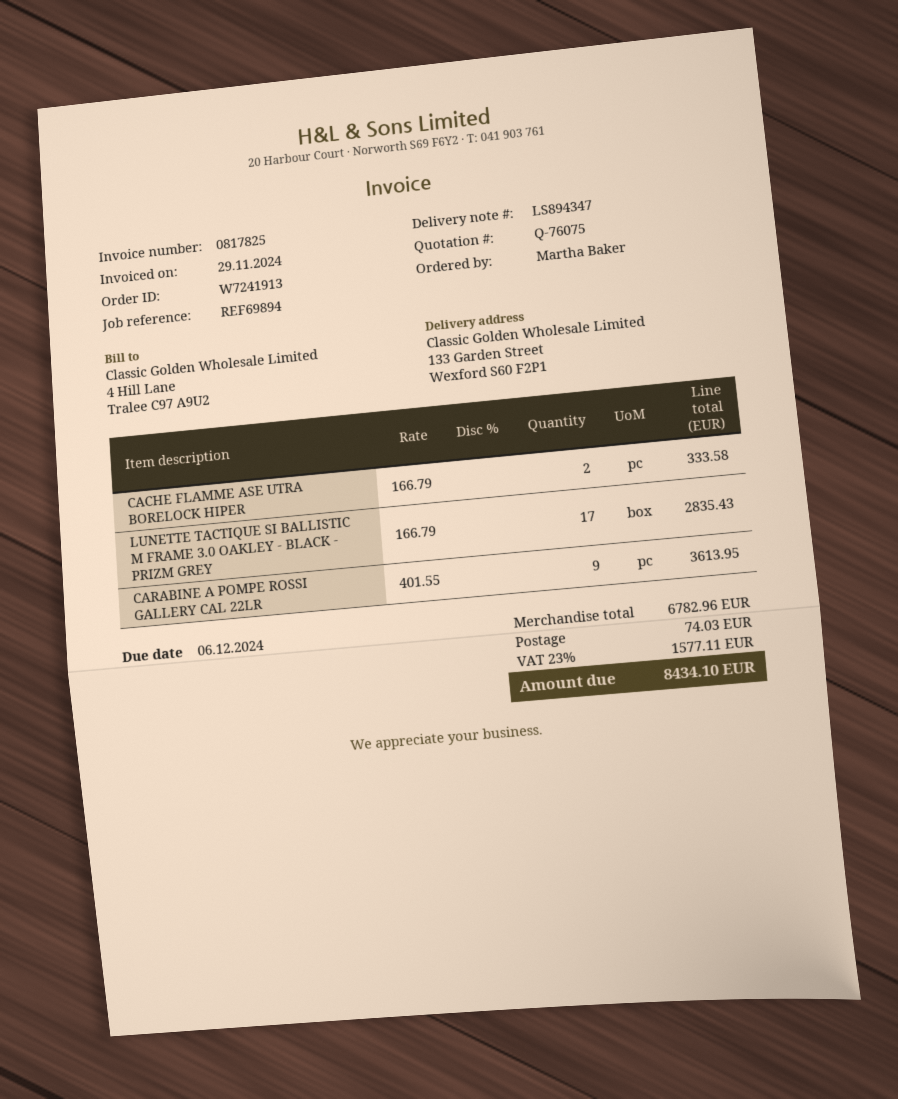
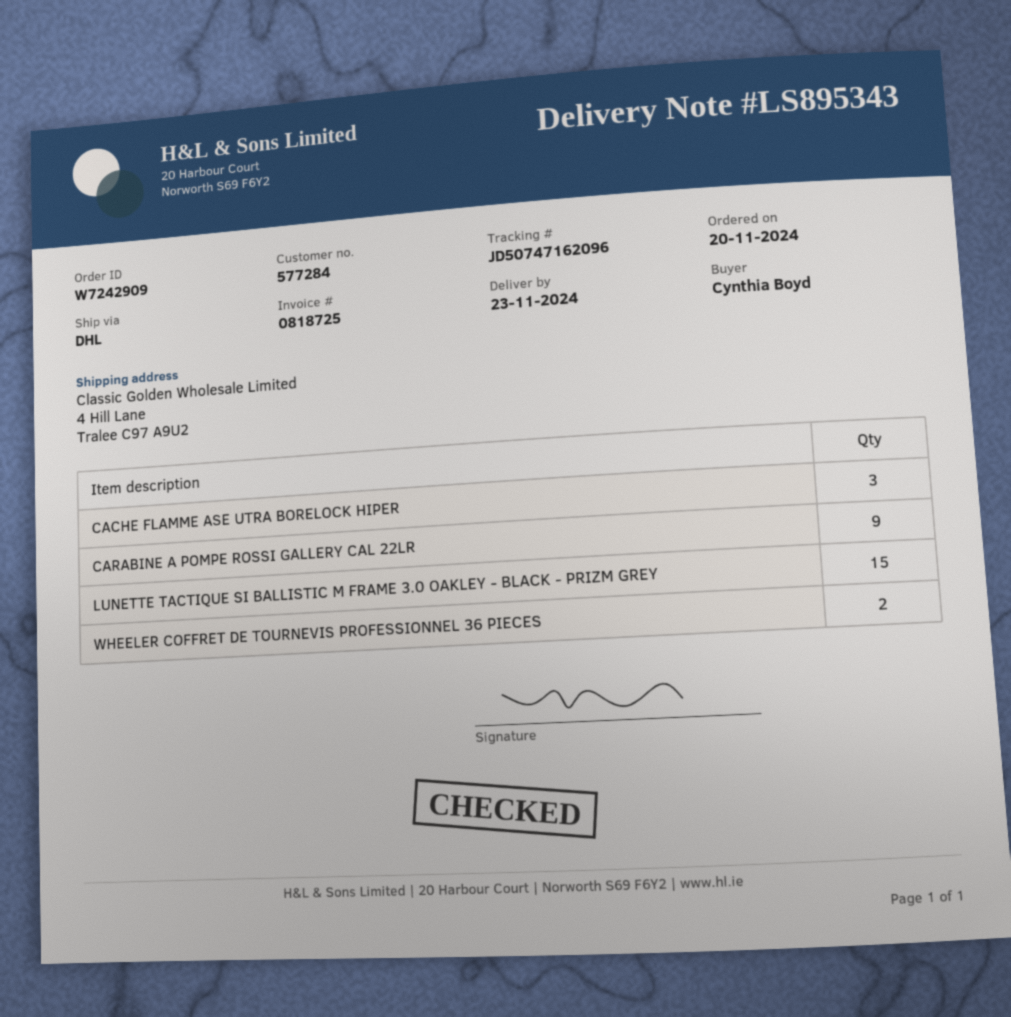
order number: W7241913 -> W7242909
delivery note number: LS894347 -> LS895343
invoice number: 0817825 -> 0818725
ordered by: Martha Baker -> Cynthia Boyd
ship to: 133 Garden Street, Wexford S60 F2P1 -> 4 Hill Lane, Tralee C97 A9U2
CACHE FLAMME ASE UTRA BORELOCK HIPER: 2 -> 3
LUNETTE TACTIQUE SI BALLISTIC M FRAME 3.0 OAKLEY - BLACK - PRIZM GREY: 17 -> 15
WHEELER COFFRET DE TOURNEVIS PROFESSIONNEL 36 PIECES: none -> 2

